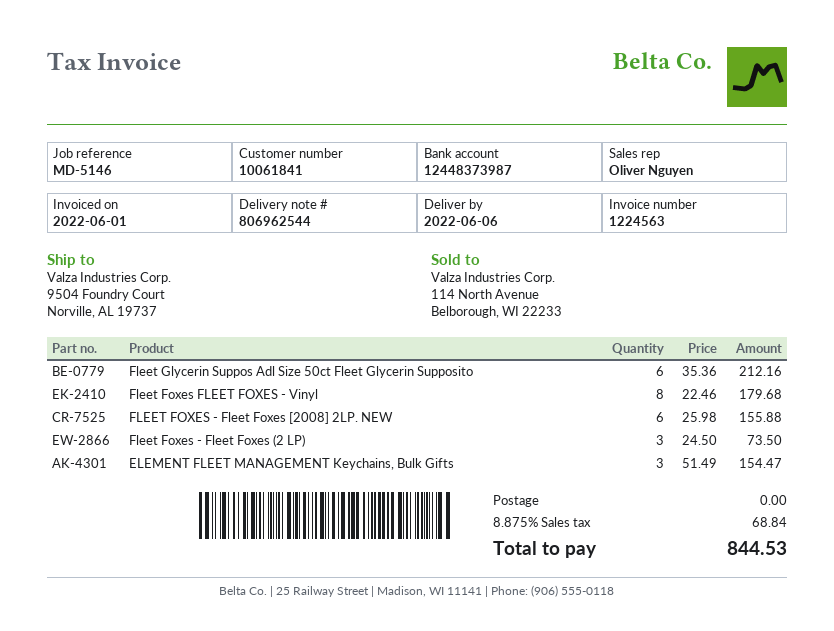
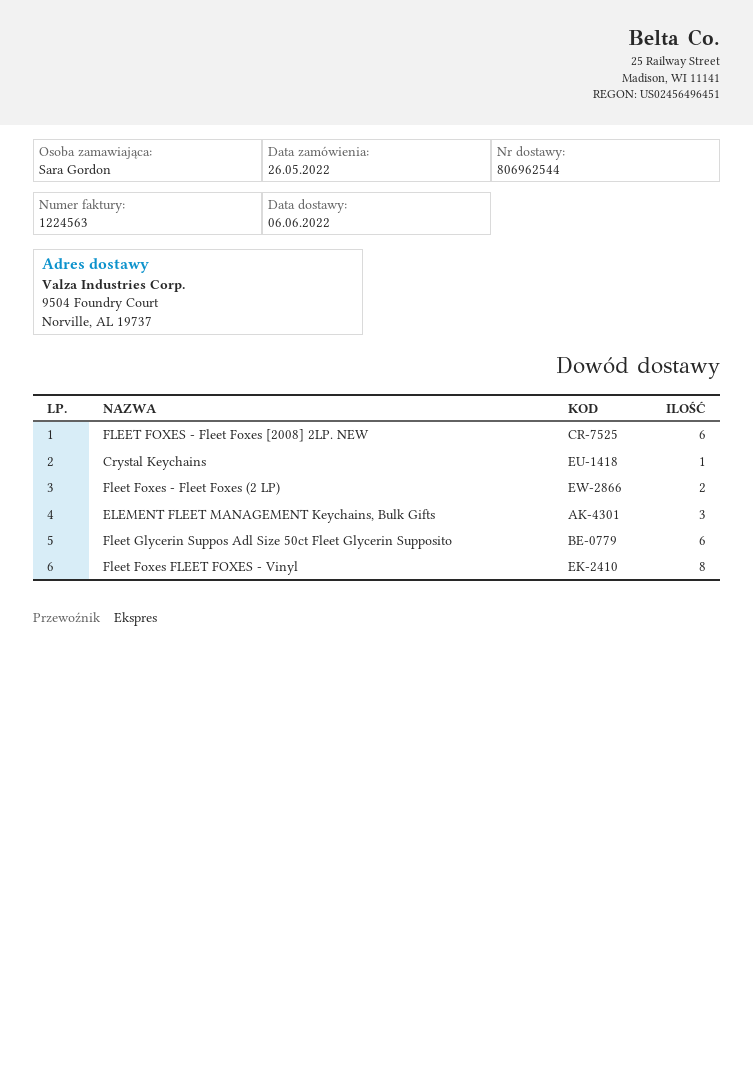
Fleet Foxes - Fleet Foxes (2 LP): 3 -> 2
Crystal Keychains: none -> 1

